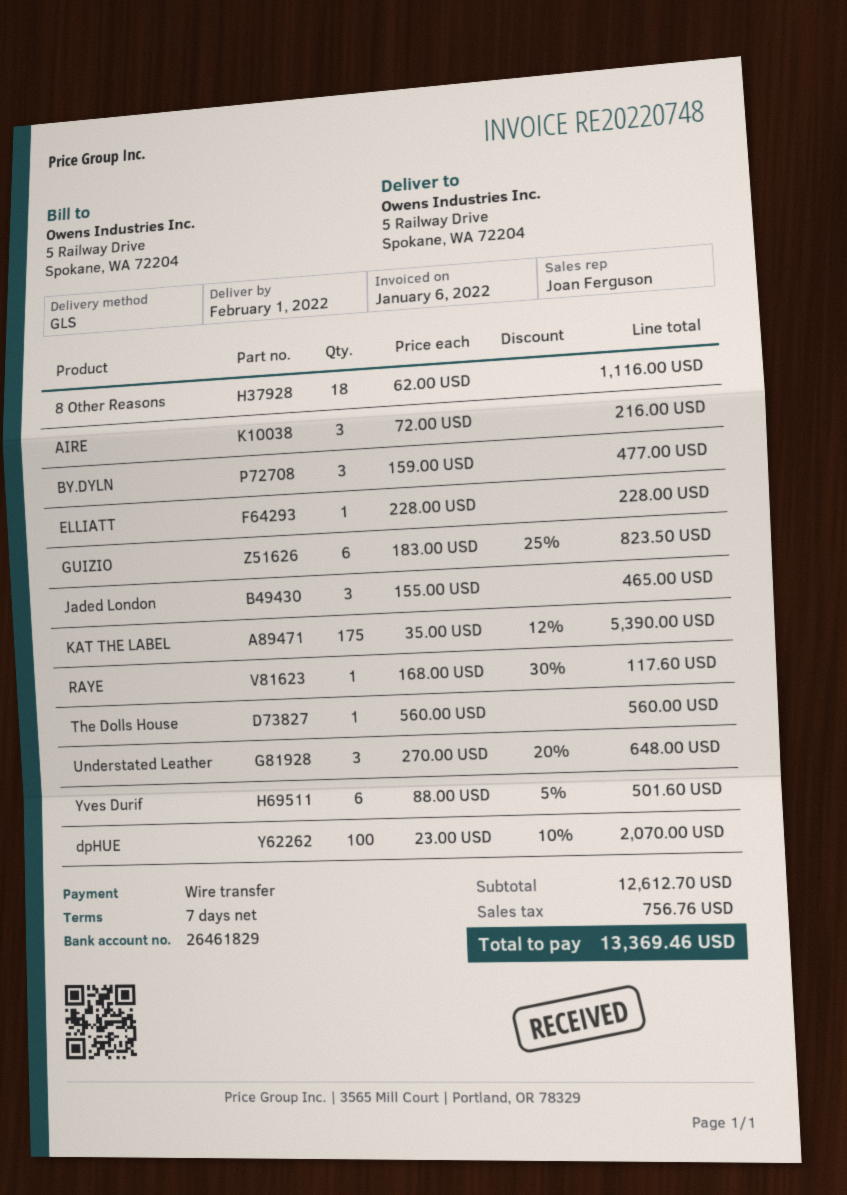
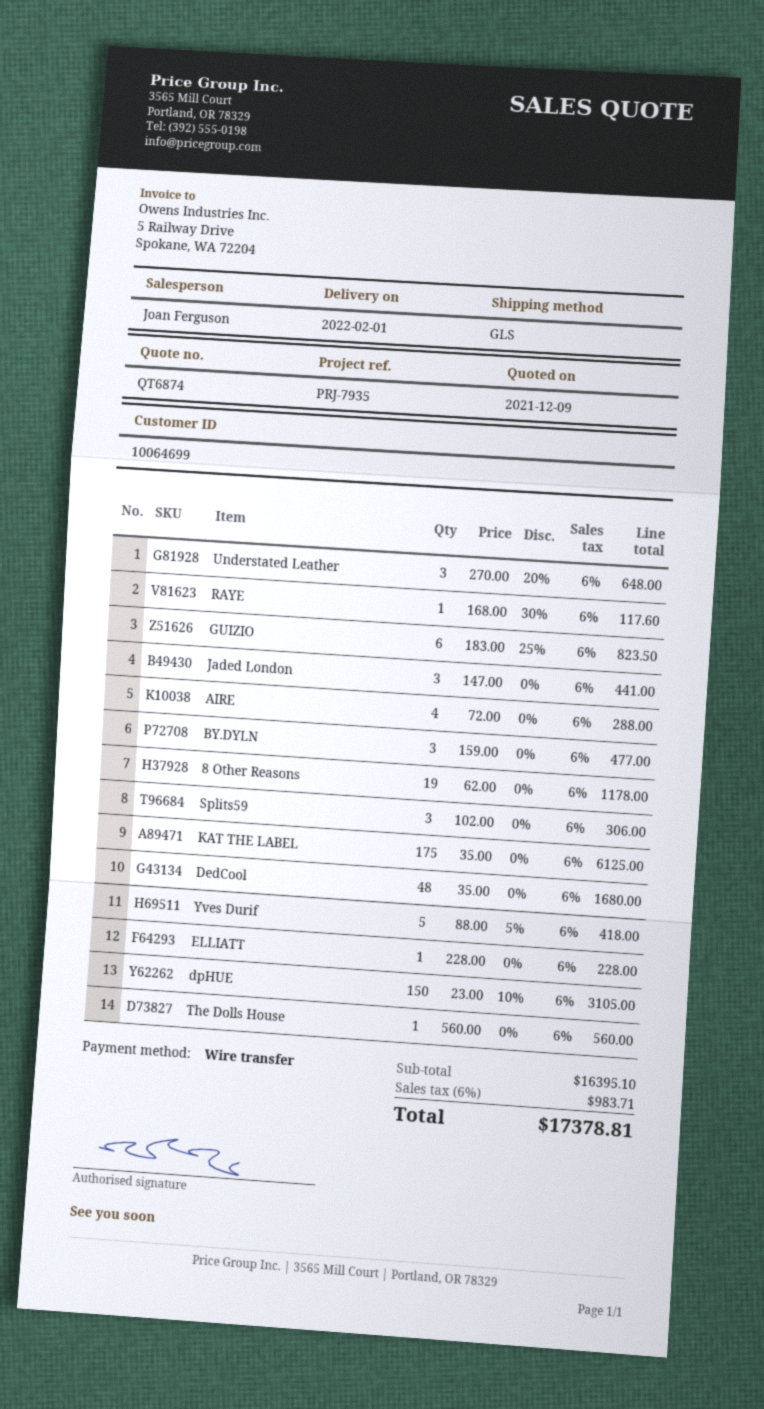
8 Other Reasons: 18 x 62.00 = 1116.00 -> 19 x 62.00 = 1178.00
AIRE: 3 x 72.00 = 216.00 -> 4 x 72.00 = 288.00
Jaded London: 3 x 155.00 = 465.00 -> 3 x 147.00 = 441.00
KAT THE LABEL: 175 x 35.00 - 12% = 5390.00 -> 175 x 35.00 = 6125.00
Yves Durif: 6 x 88.00 - 5% = 501.60 -> 5 x 88.00 - 5% = 418.00
dpHUE: 100 x 23.00 - 10% = 2070.00 -> 150 x 23.00 - 10% = 3105.00
Splits59: none -> 3 x 102.00 = 306.00
DedCool: none -> 48 x 35.00 = 1680.00
subtotal: 12612.70 -> 16395.10
tax: 756.76 -> 983.71
total: 13369.46 -> 17378.81

